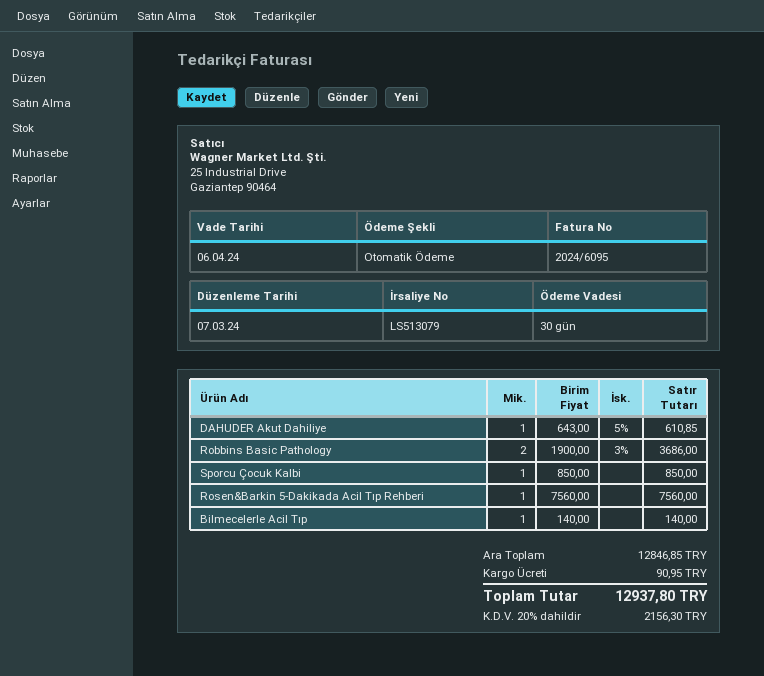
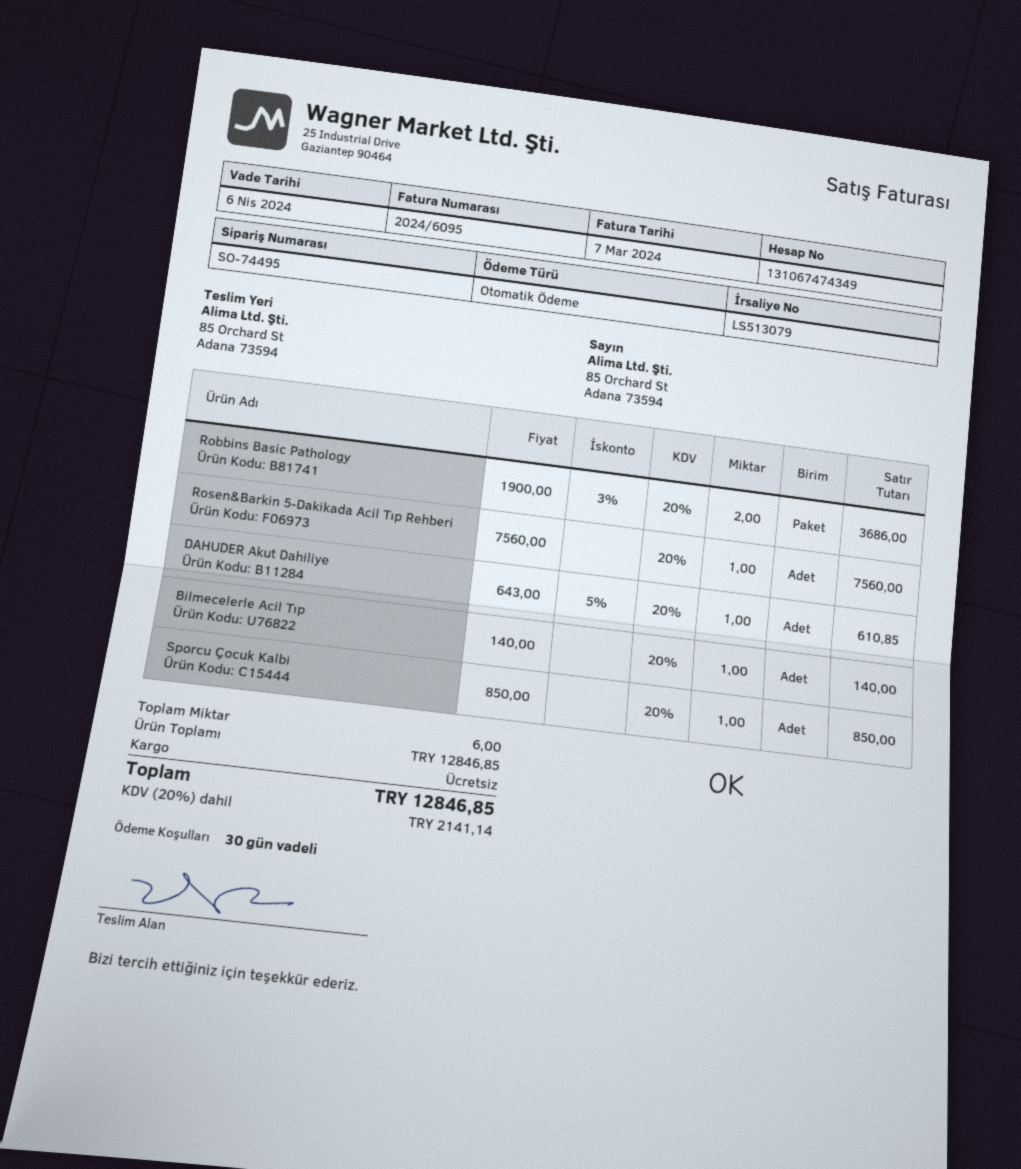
shipping: 90.95 -> 0.00
tax: 20% = 2156.30 -> 20% = 2141.14
total: 12937.80 -> 12846.85

